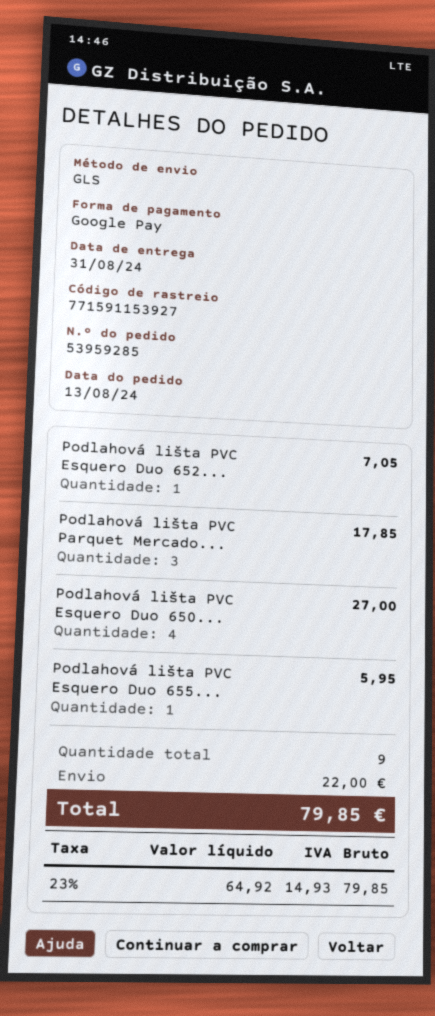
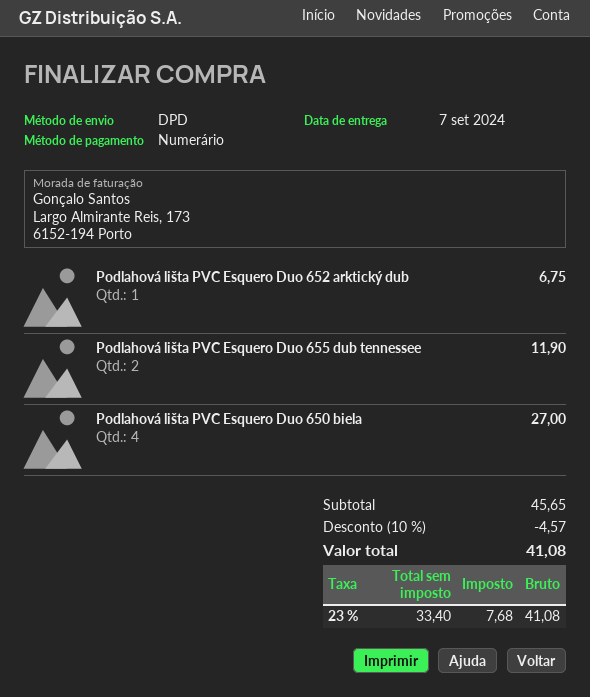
delivery date: 2024-08-31 -> 2024-09-07
payment method: Google Pay -> cash
shipping method: GLS -> DPD
Podlahová lišta PVC Esquero Duo 652...: 1 for 7.05 -> 1 for 6.75
Podlahová lišta PVC Parquet Mercado...: 3 for 17.85 -> none
Podlahová lišta PVC Esquero Duo 655...: 1 for 5.95 -> 2 for 11.90
discount: none -> 10% = 4.57
shipping: 22.00 -> none
net: 64.92 -> 33.40
tax: 23% = 14.93 -> 23% = 7.68
total: 79.85 -> 41.08

